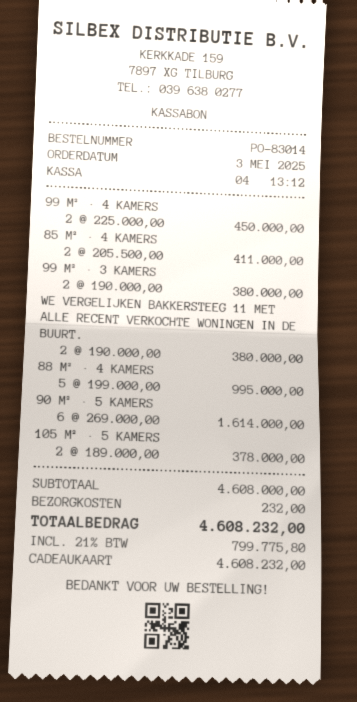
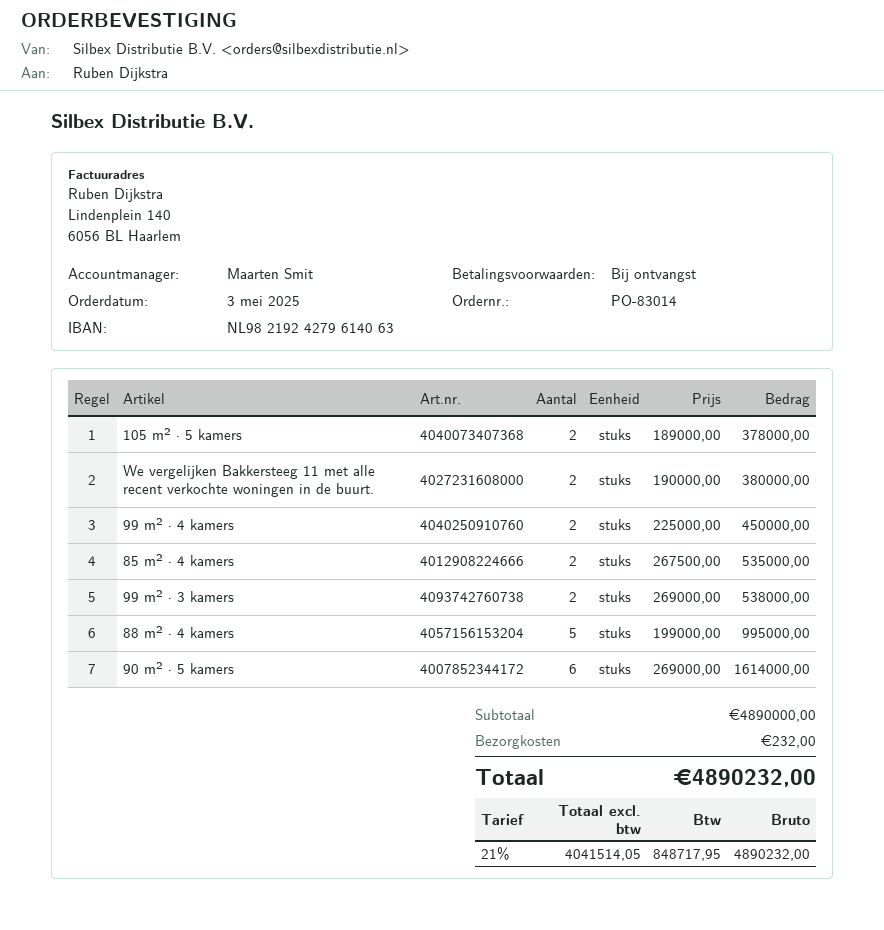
85 M² · 4 KAMERS: 2 x 205500.00 = 411000.00 -> 2 x 267500.00 = 535000.00
99 M² · 3 KAMERS: 2 x 190000.00 = 380000.00 -> 2 x 269000.00 = 538000.00
subtotal: 4608000.00 -> 4890000.00
tax: 21% = 799775.80 -> 21% = 848717.95
total: 4608232.00 -> 4890232.00

